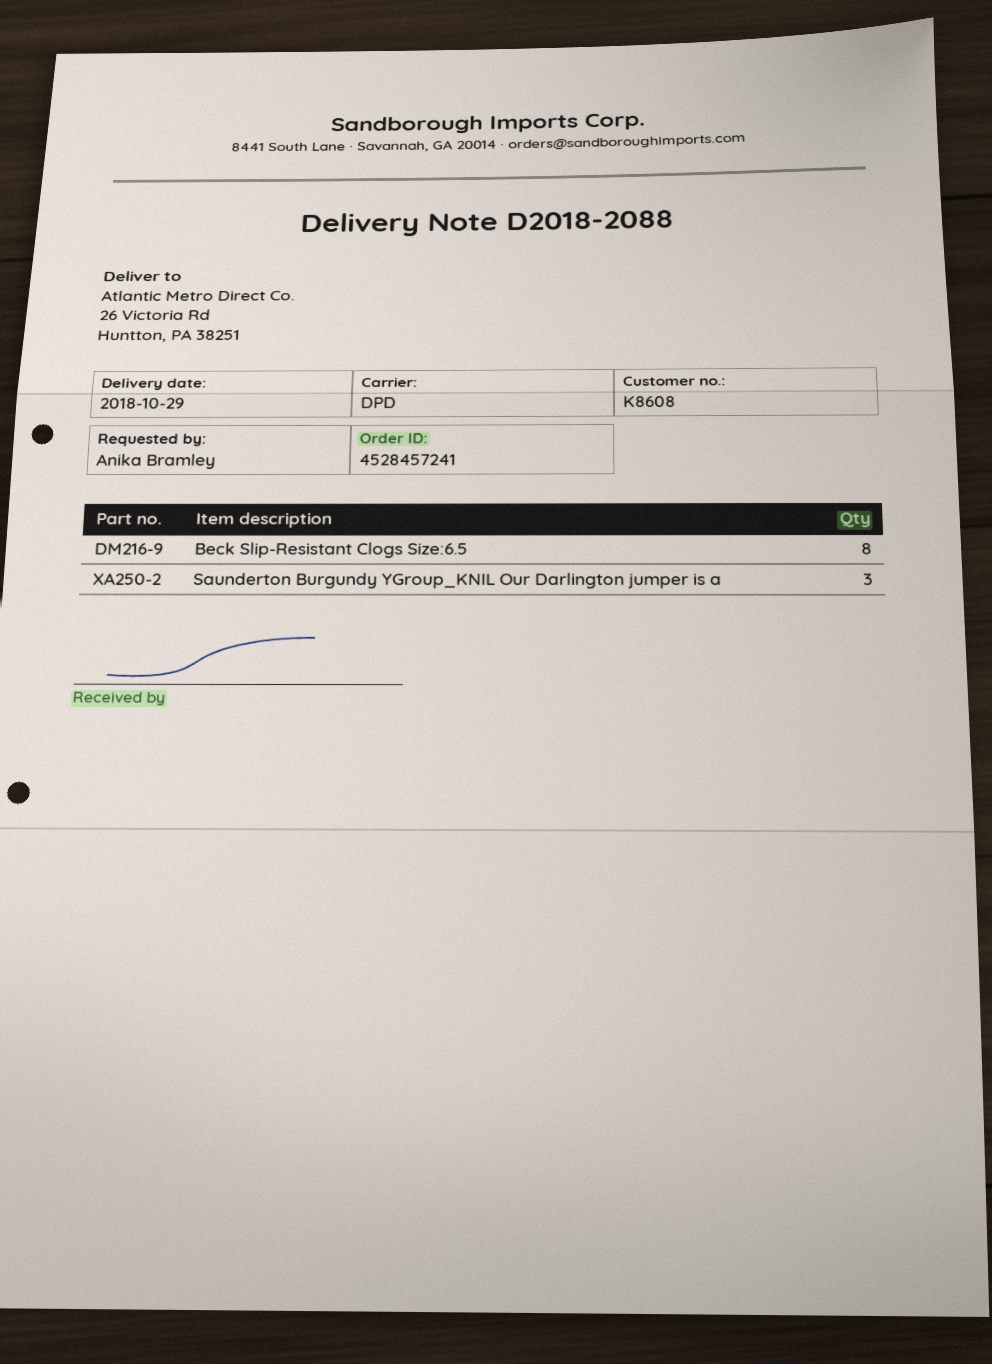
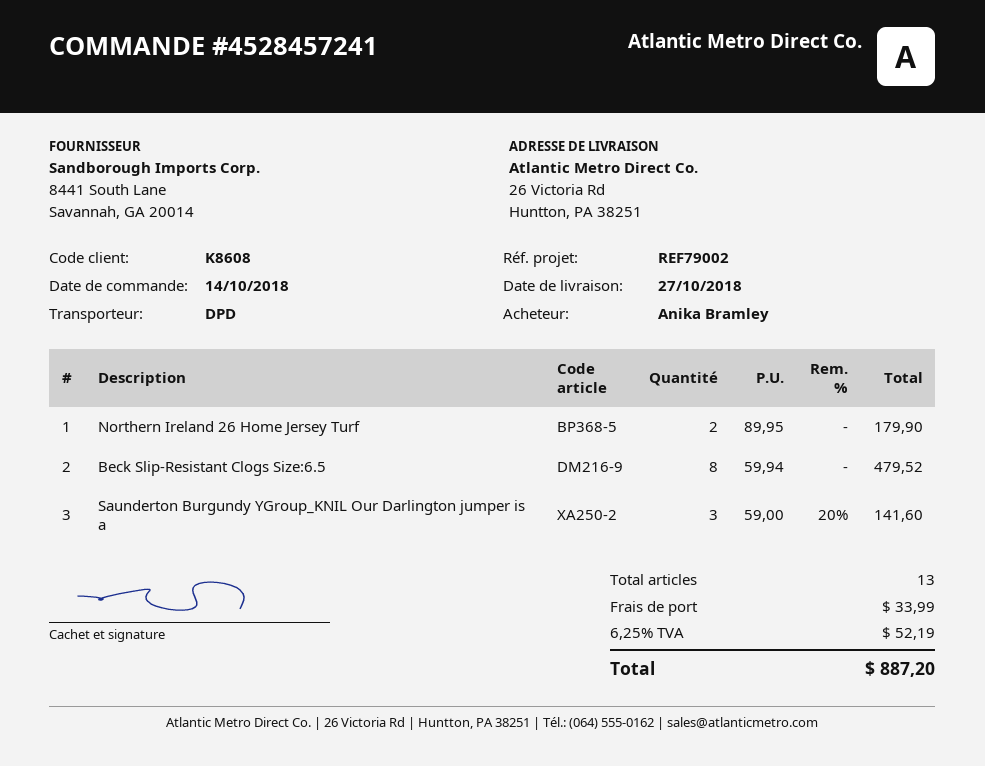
delivery date: 2018-10-29 -> 2018-10-27
Northern Ireland 26 Home Jersey Turf: none -> 2

